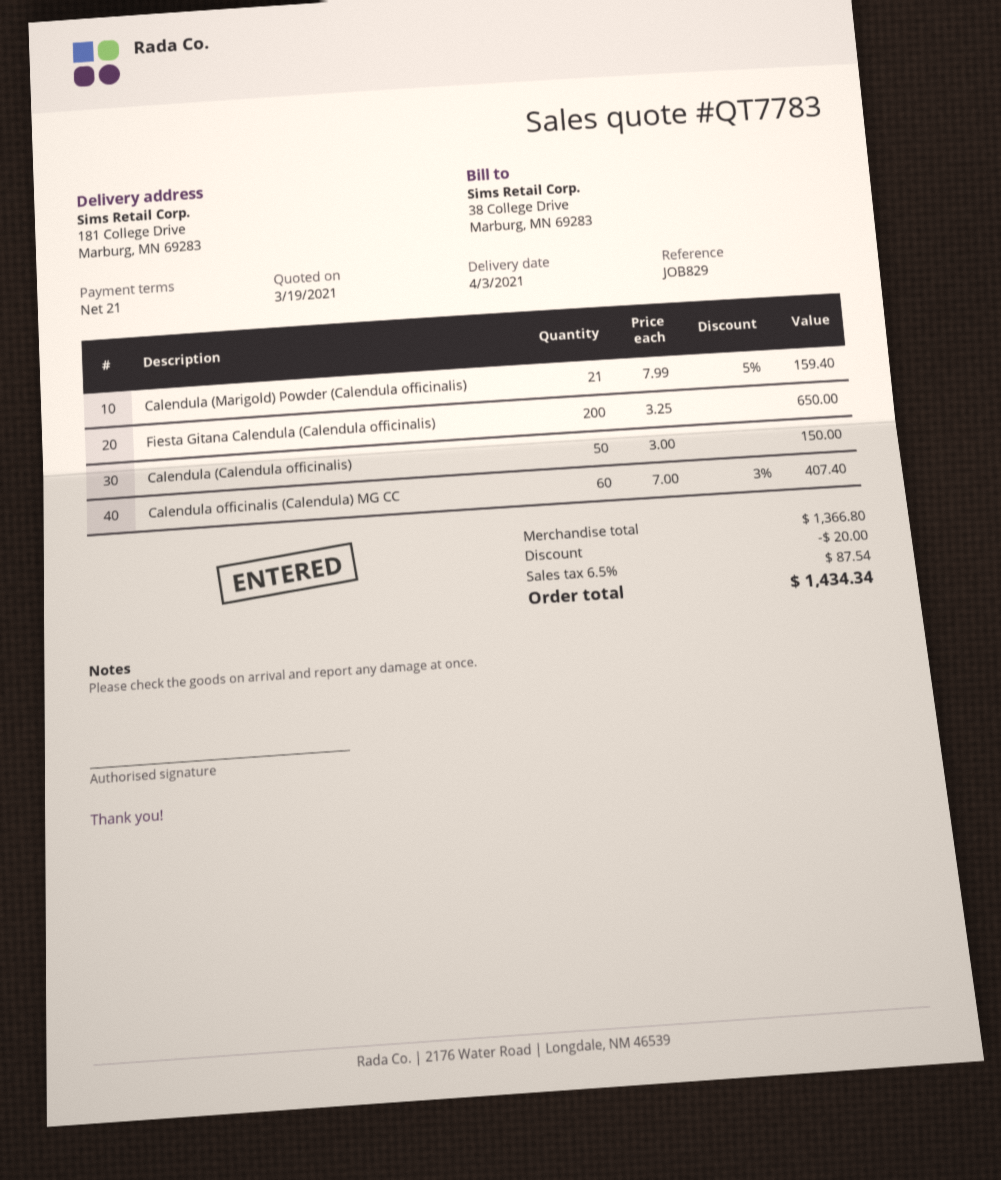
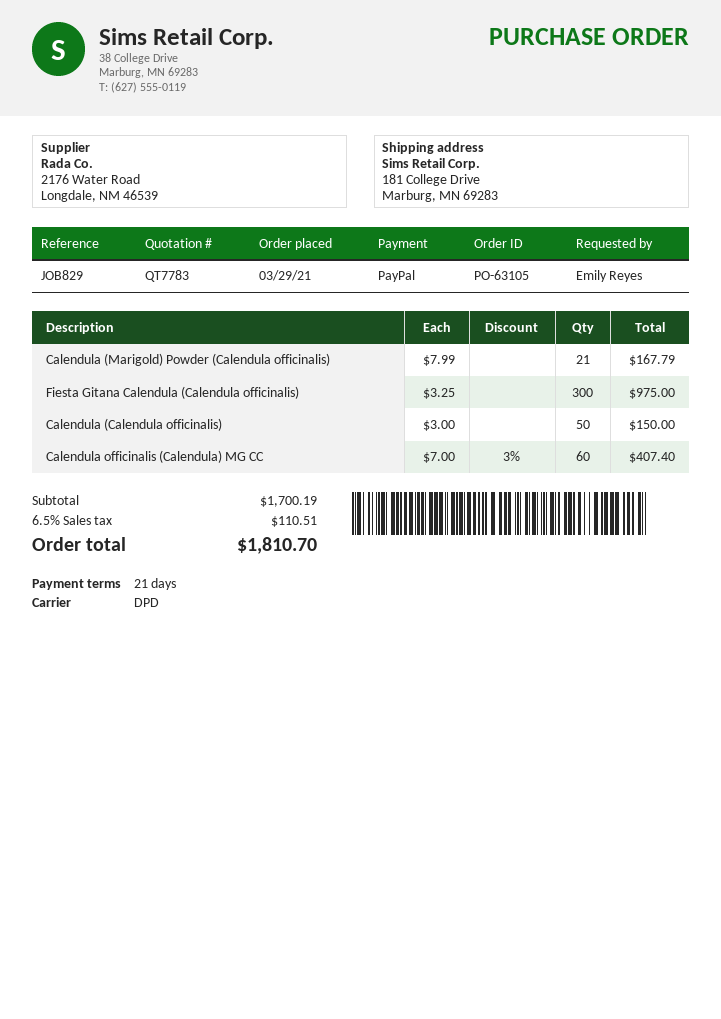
Calendula (Marigold) Powder (Calendula officinalis): 21 x 7.99 - 5% = 159.40 -> 21 x 7.99 = 167.79
Fiesta Gitana Calendula (Calendula officinalis): 200 x 3.25 = 650.00 -> 300 x 3.25 = 975.00
subtotal: 1366.80 -> 1700.19
discount: 20.00 -> none
tax: 6.5% = 87.54 -> 6.5% = 110.51
total: 1434.34 -> 1810.70

